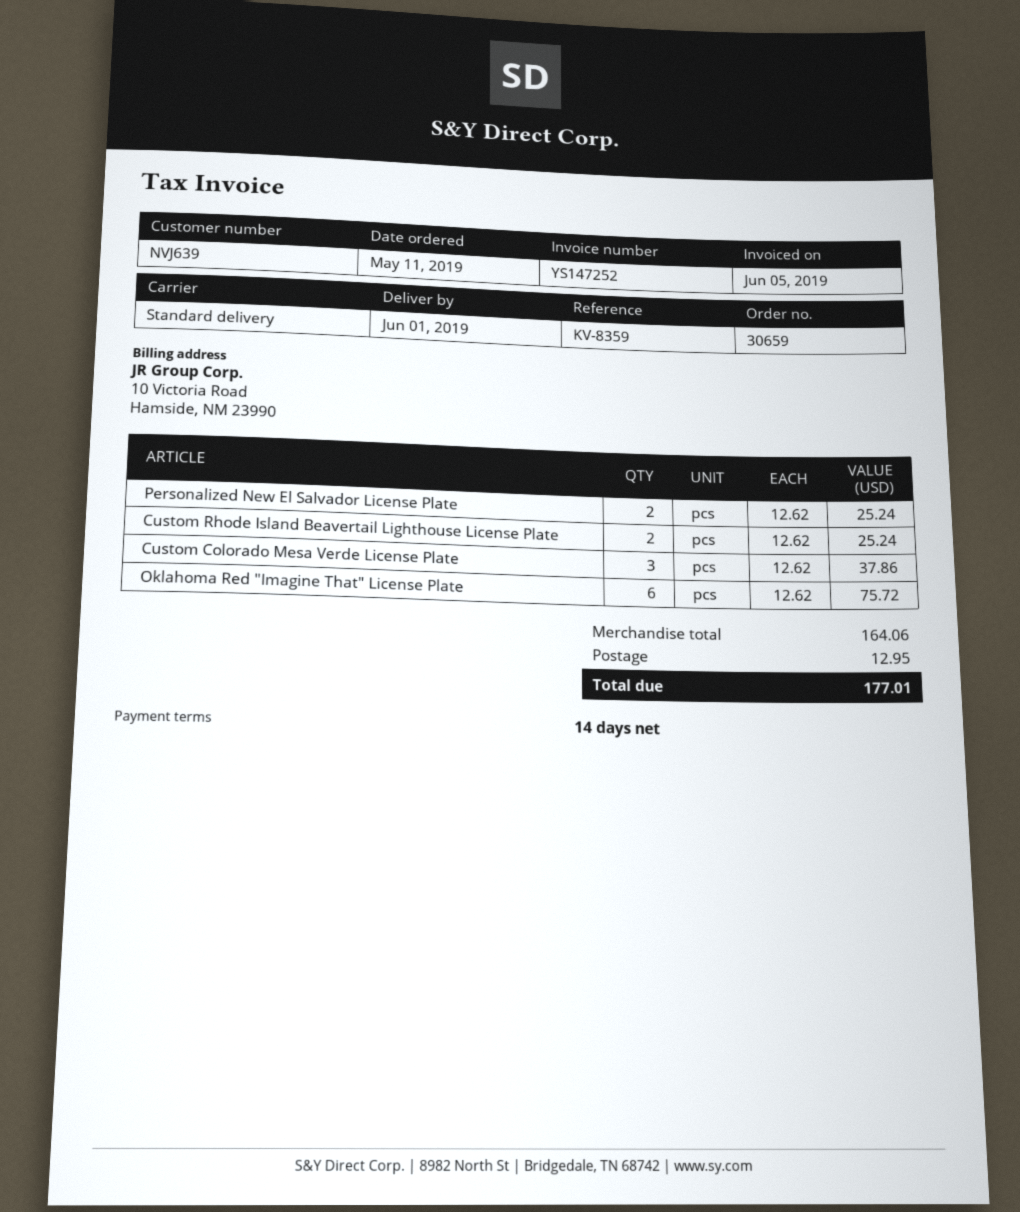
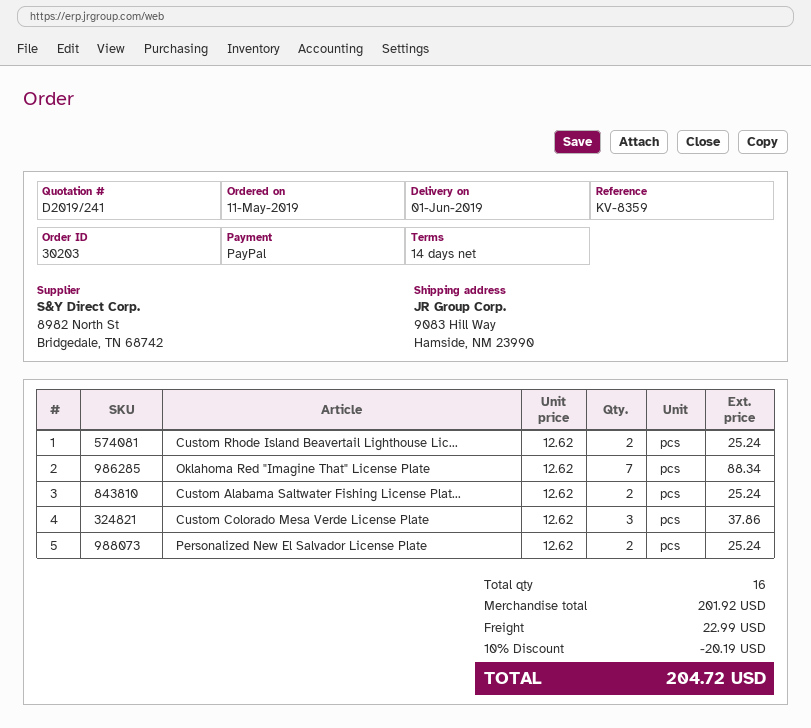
order number: 30659 -> 30203
Oklahoma Red "Imagine That" License Plate: 6 x 12.62 = 75.72 -> 7 x 12.62 = 88.34
Custom Alabama Saltwater Fishing License Plat...: none -> 2 x 12.62 = 25.24
subtotal: 164.06 -> 201.92
discount: none -> 10% = 20.19
shipping: 12.95 -> 22.99
total: 177.01 -> 204.72

